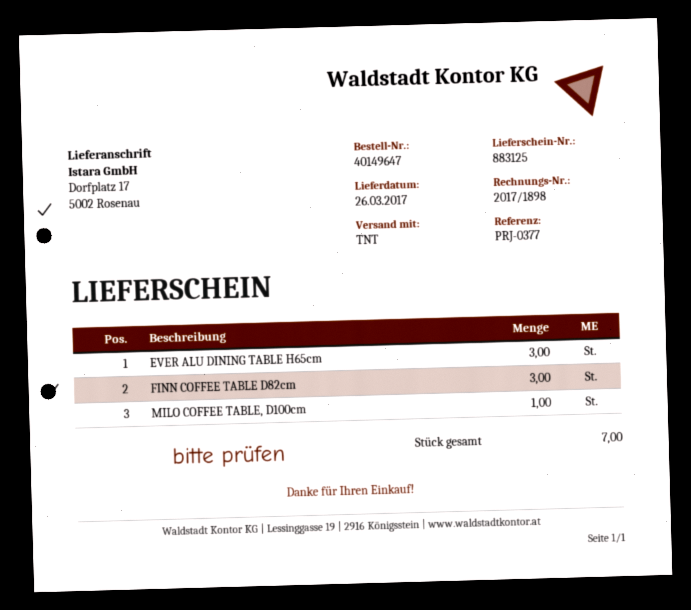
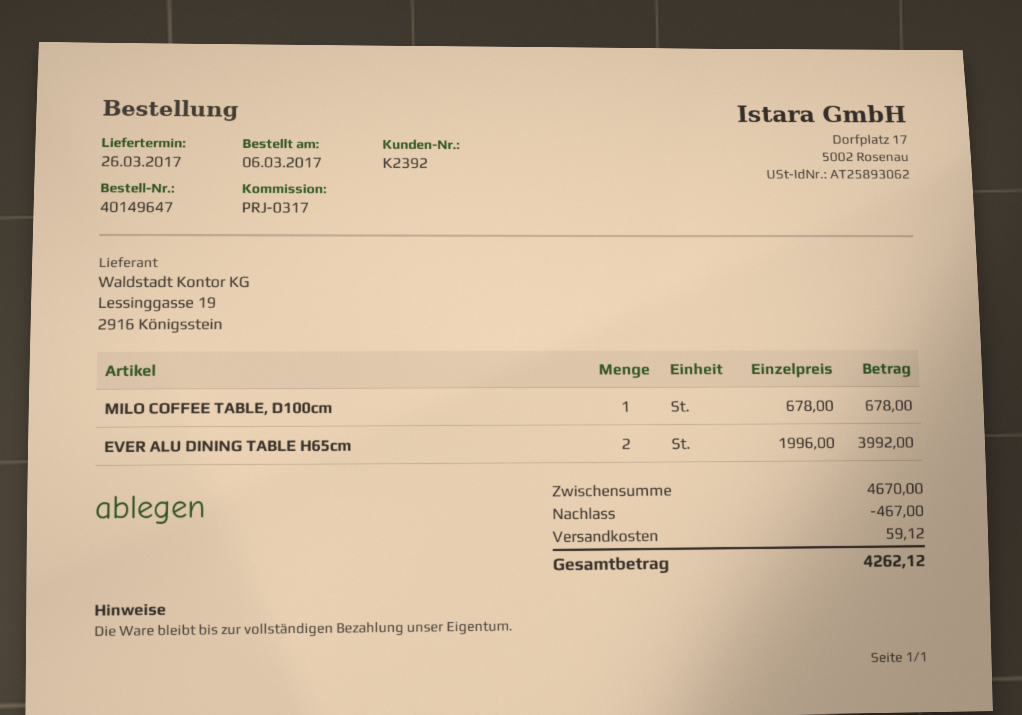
reference: PRJ-0377 -> PRJ-0317
EVER ALU DINING TABLE H65cm: 3 -> 2
FINN COFFEE TABLE D82cm: 3 -> none

